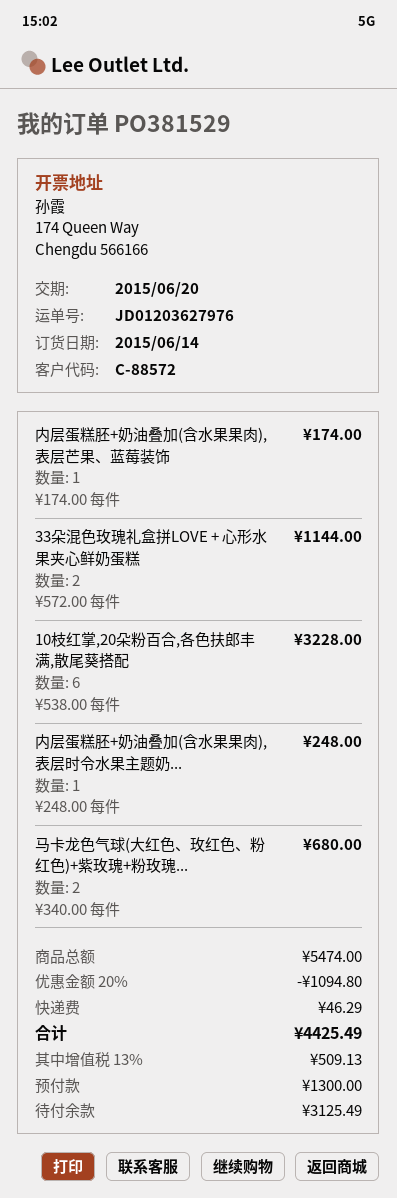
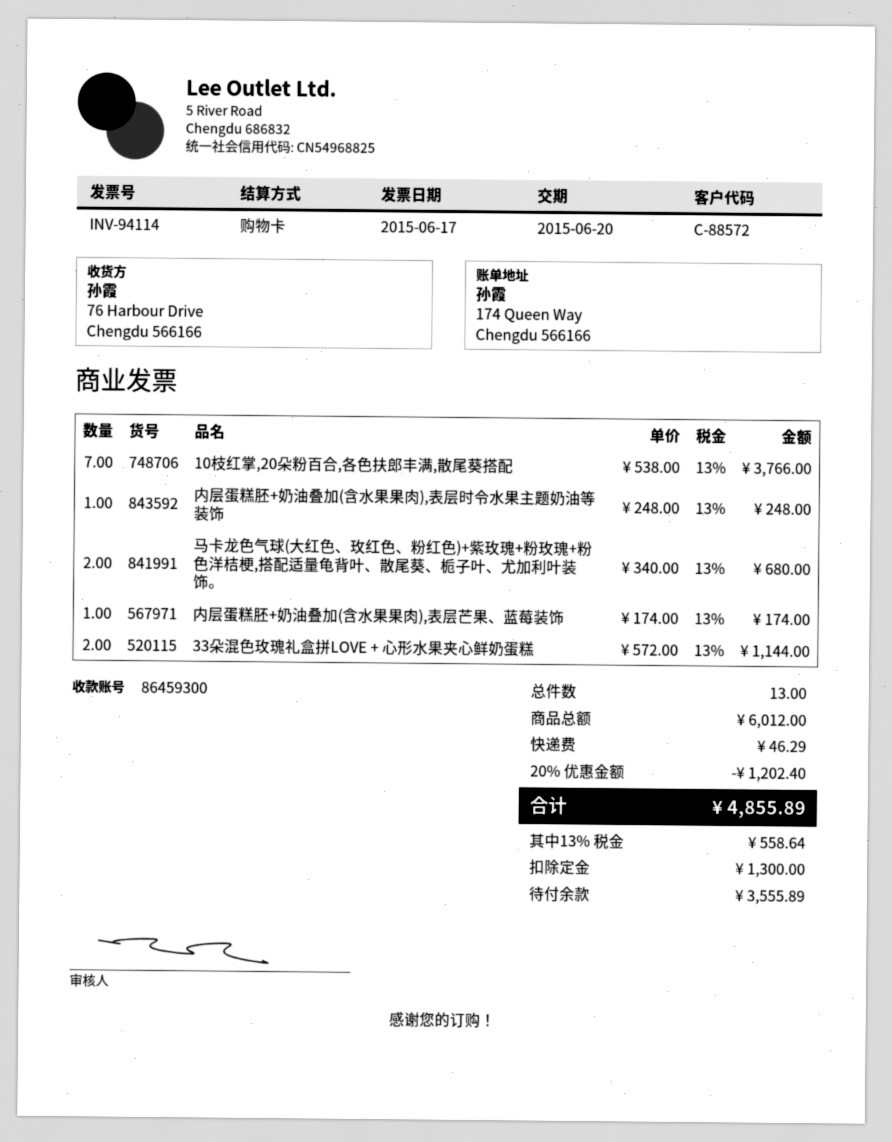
10枝红掌,20朵粉百合,各色扶郎丰满,散尾葵搭配: 6 x 538.00 = 3228.00 -> 7 x 538.00 = 3766.00
subtotal: 5474.00 -> 6012.00
discount: 20% = 1094.80 -> 20% = 1202.40
tax: 13% = 509.13 -> 13% = 558.64
total: 4425.49 -> 4855.89
balance: 3125.49 -> 3555.89

